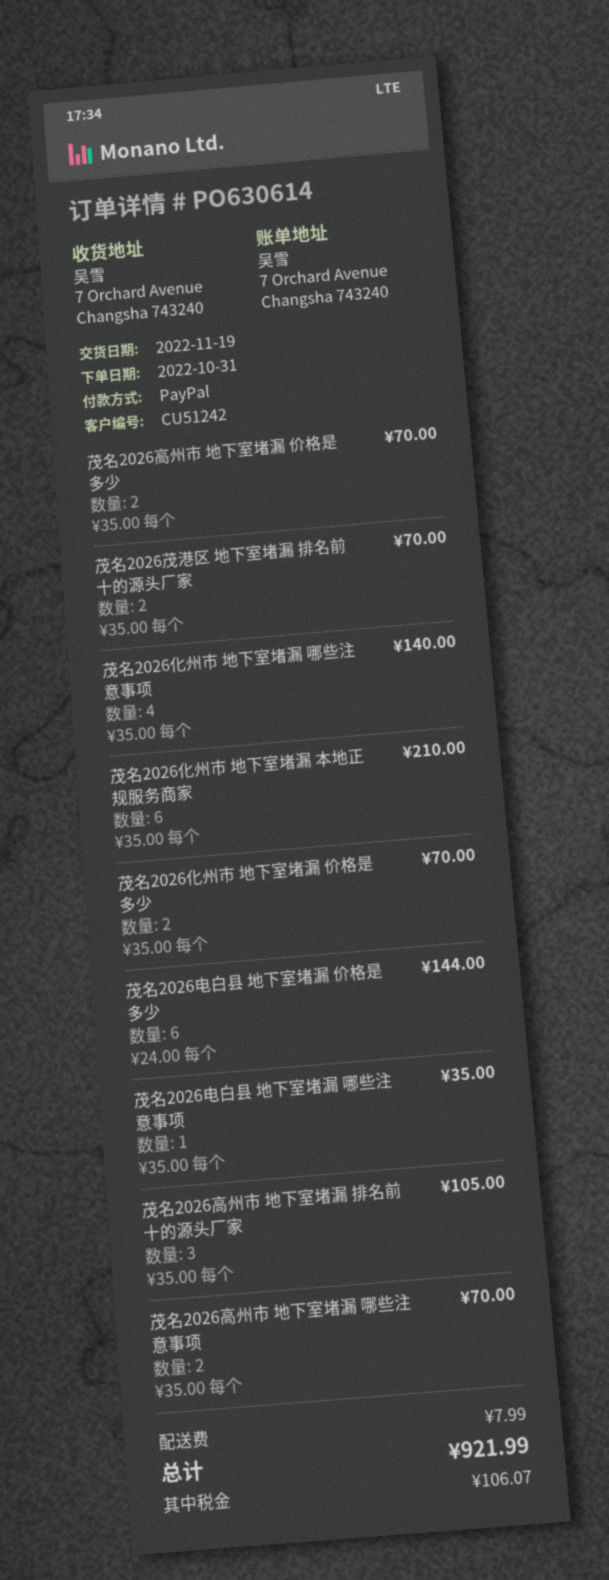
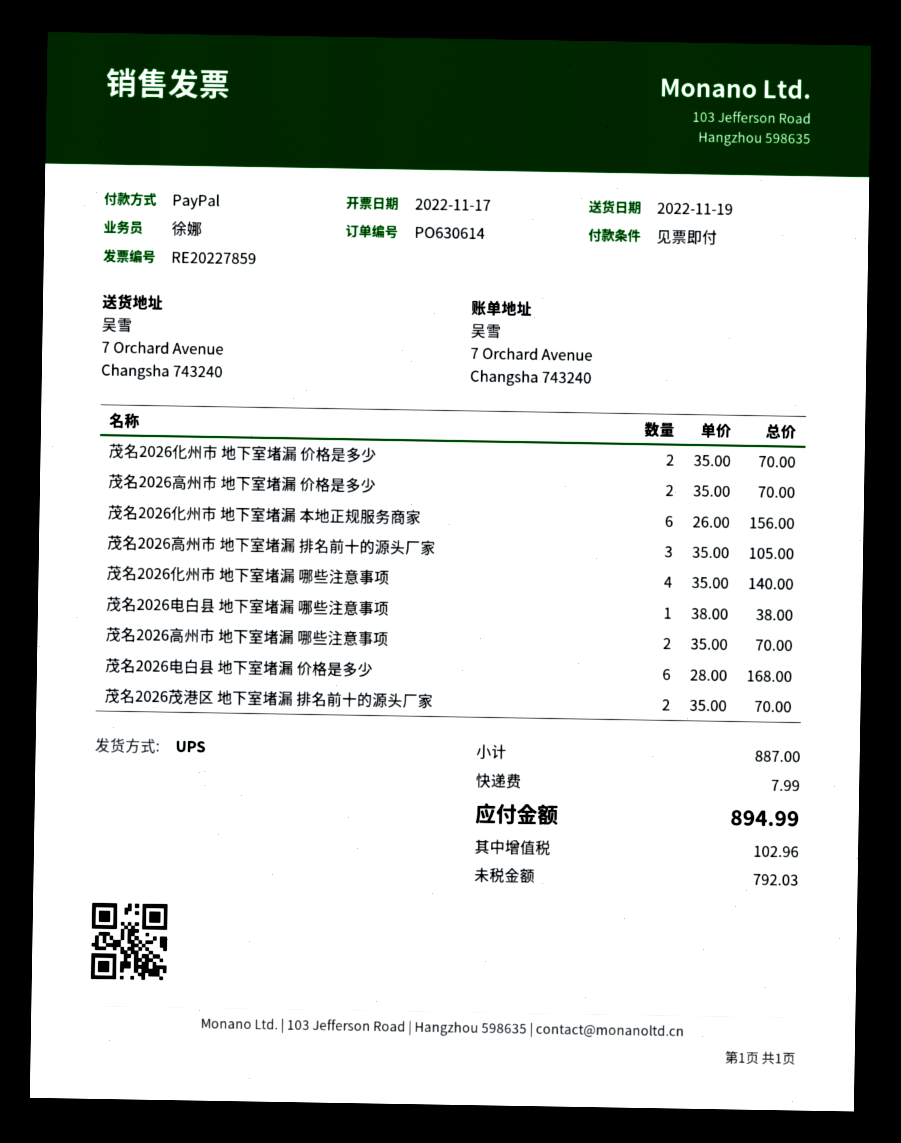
茂名2026化州市 地下室堵漏 本地正规服务商家: 6 x 35.00 = 210.00 -> 6 x 26.00 = 156.00
茂名2026电白县 地下室堵漏 价格是多少: 6 x 24.00 = 144.00 -> 6 x 28.00 = 168.00
茂名2026电白县 地下室堵漏 哪些注意事项: 1 x 35.00 = 35.00 -> 1 x 38.00 = 38.00
tax: 106.07 -> 102.96
total: 921.99 -> 894.99

